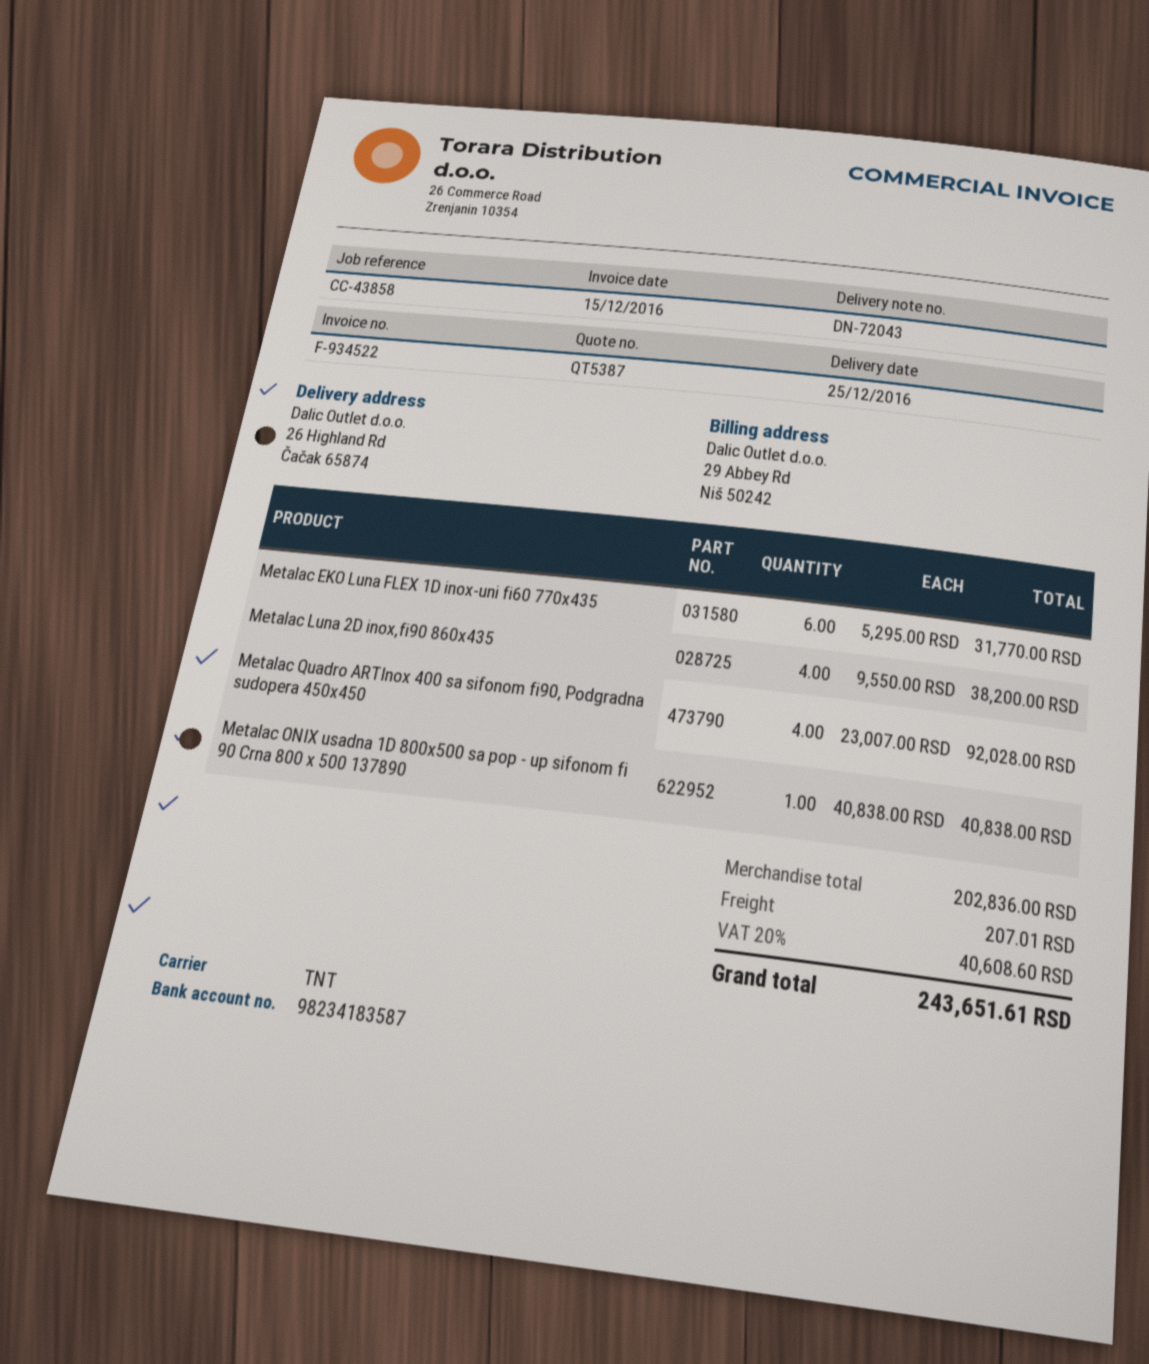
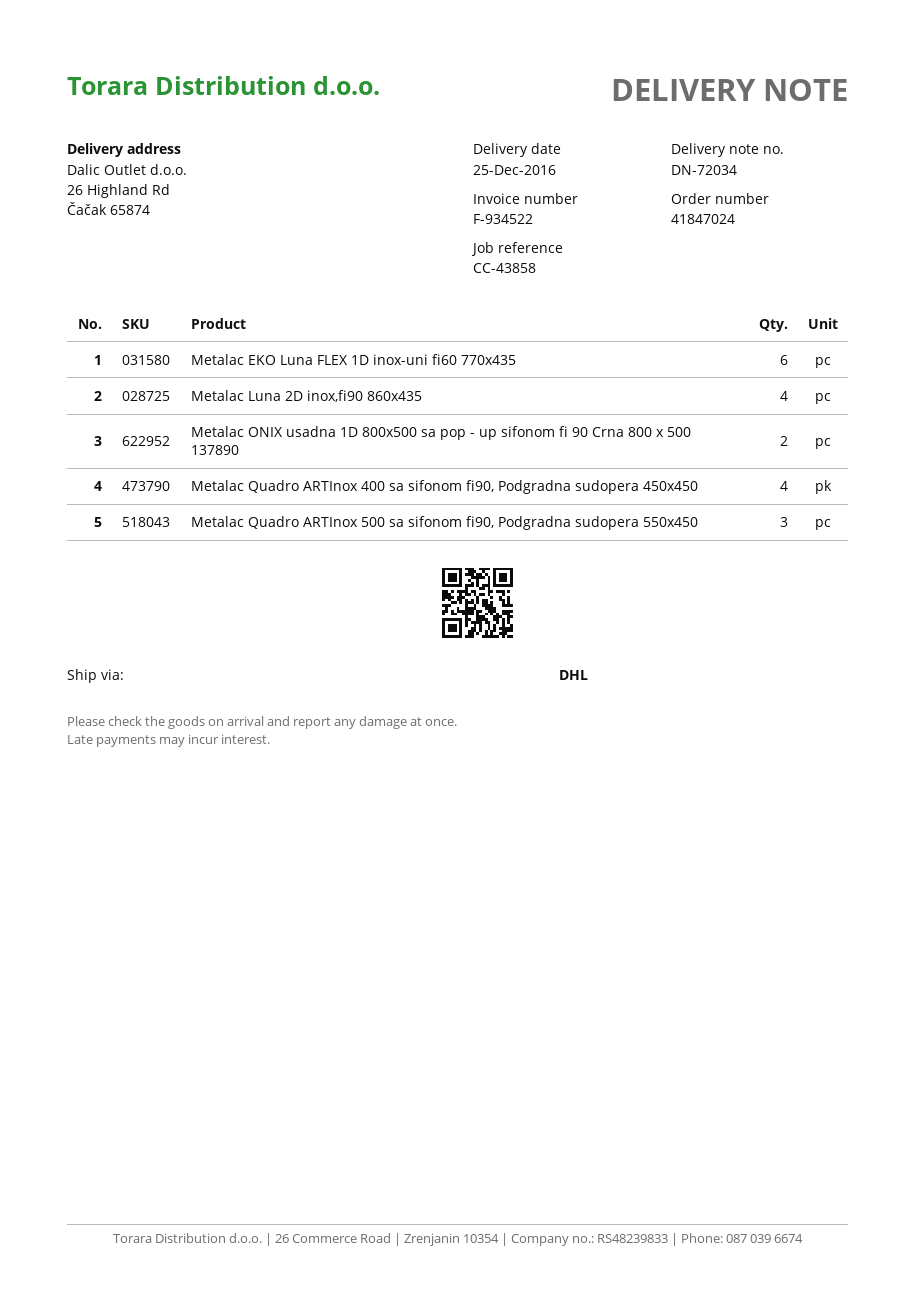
delivery note number: DN-72043 -> DN-72034
shipping method: TNT -> DHL
Metalac ONIX usadna 1D 800x500 sa pop - up sifonom fi 90 Crna 800 x 500 137890: 1 -> 2
Metalac Quadro ARTInox 500 sa sifonom fi90, Podgradna sudopera 550x450: none -> 3

